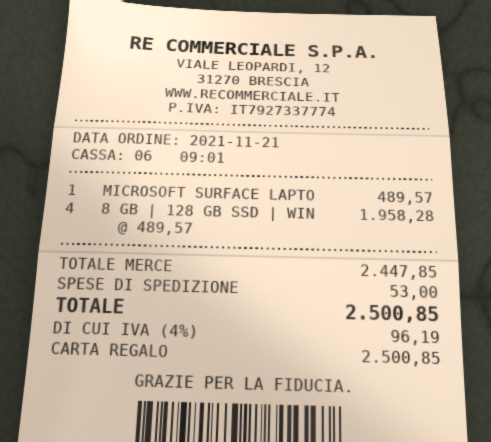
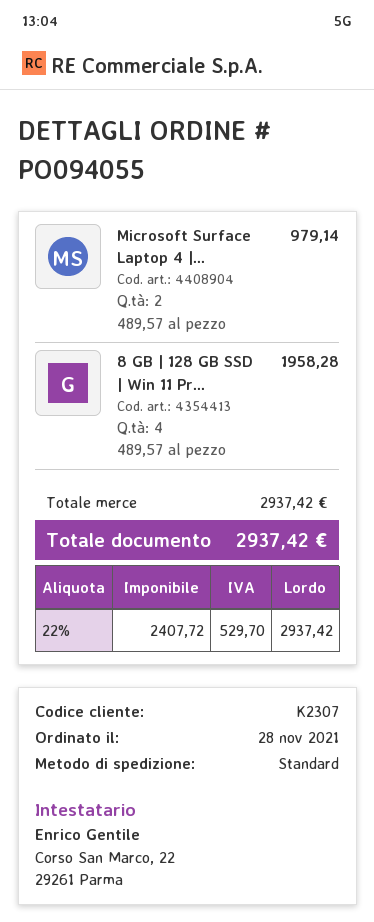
order date: 2021-11-21 -> 2021-11-28
MICROSOFT SURFACE LAPTO: 1 x 489.57 = 489.57 -> 2 x 489.57 = 979.14
subtotal: 2447.85 -> 2937.42
shipping: 53.00 -> none
tax: 4% = 96.19 -> 22% = 529.70
total: 2500.85 -> 2937.42

